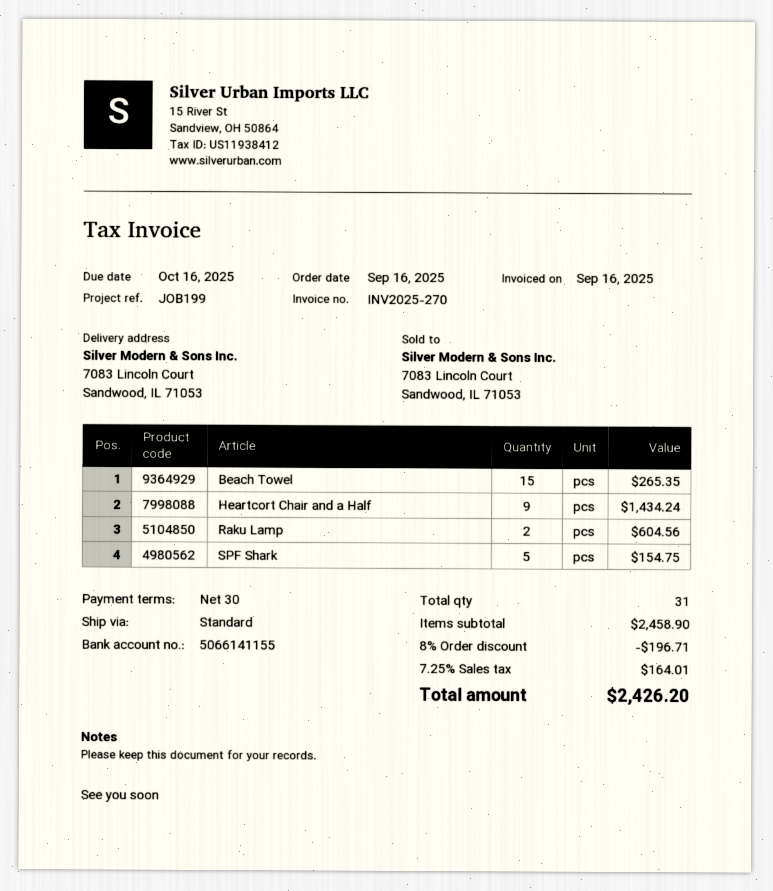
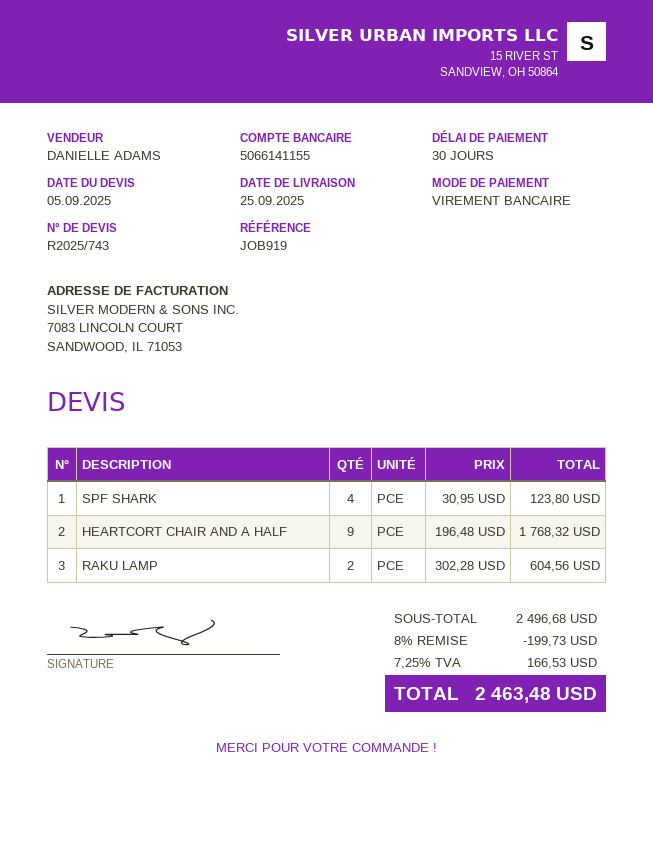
reference: JOB199 -> JOB919
Beach Towel: 15 for 265.35 -> none
Heartcort Chair and a Half: 9 for 1434.24 -> 9 for 1768.32
SPF Shark: 5 for 154.75 -> 4 for 123.80
subtotal: 2458.90 -> 2496.68
discount: 8% = 196.71 -> 8% = 199.73
tax: 7.25% = 164.01 -> 7.25% = 166.53
total: 2426.20 -> 2463.48

